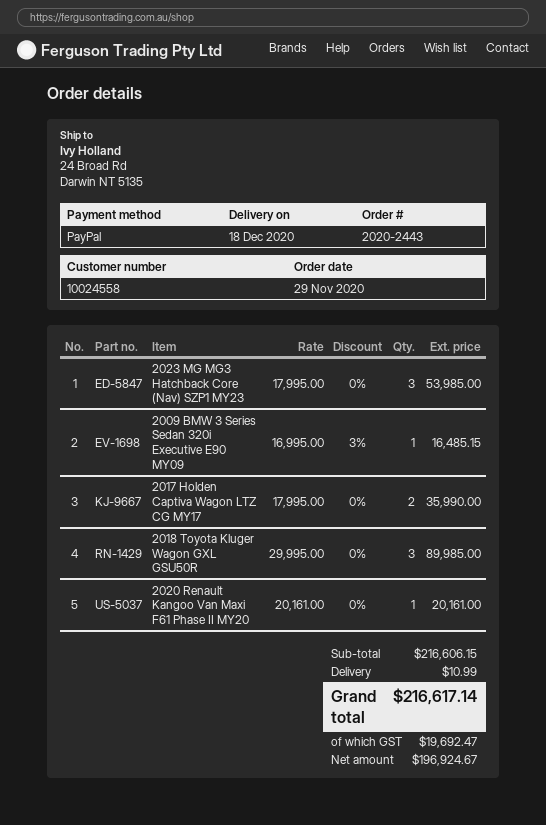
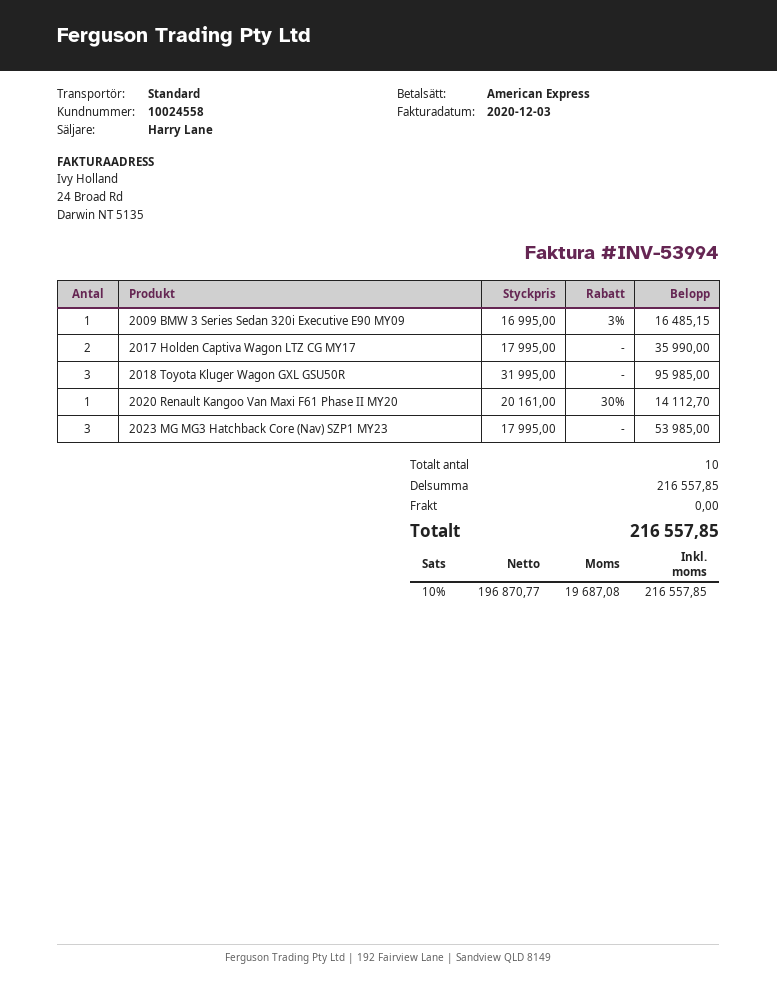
payment method: PayPal -> American Express
2018 Toyota Kluger Wagon GXL GSU50R: 3 x 29995.00 = 89985.00 -> 3 x 31995.00 = 95985.00
2020 Renault Kangoo Van Maxi F61 Phase II MY20: 1 x 20161.00 = 20161.00 -> 1 x 20161.00 - 30% = 14112.70
subtotal: 216606.15 -> 216557.85
shipping: 10.99 -> 0.00
net: 196924.67 -> 196870.77
tax: 19692.47 -> 19687.08
total: 216617.14 -> 216557.85

